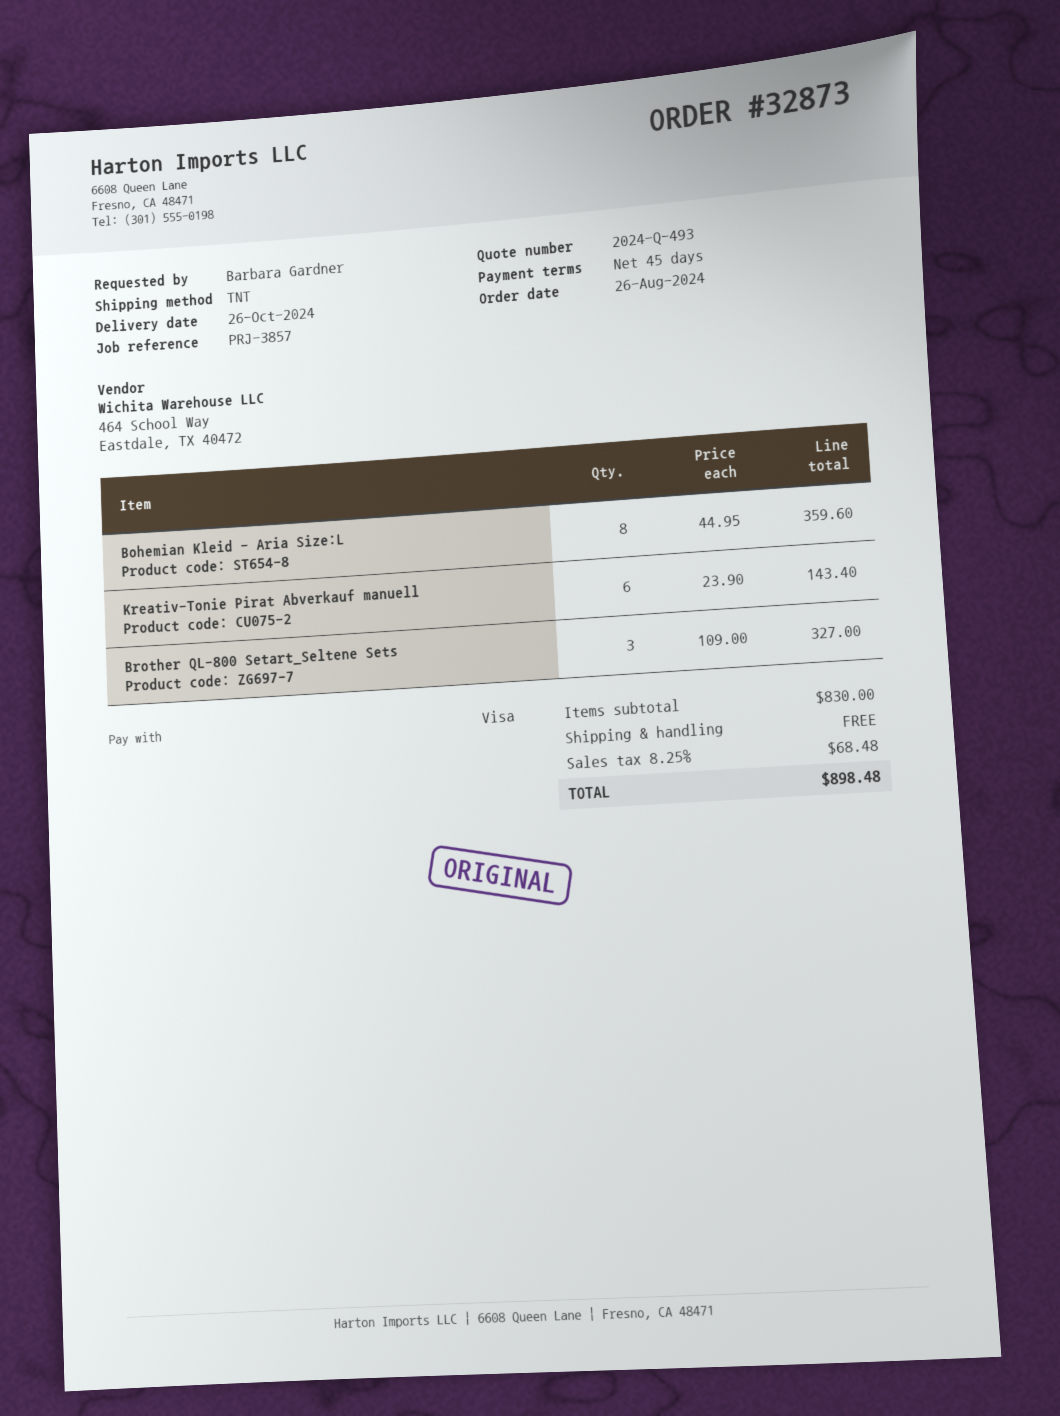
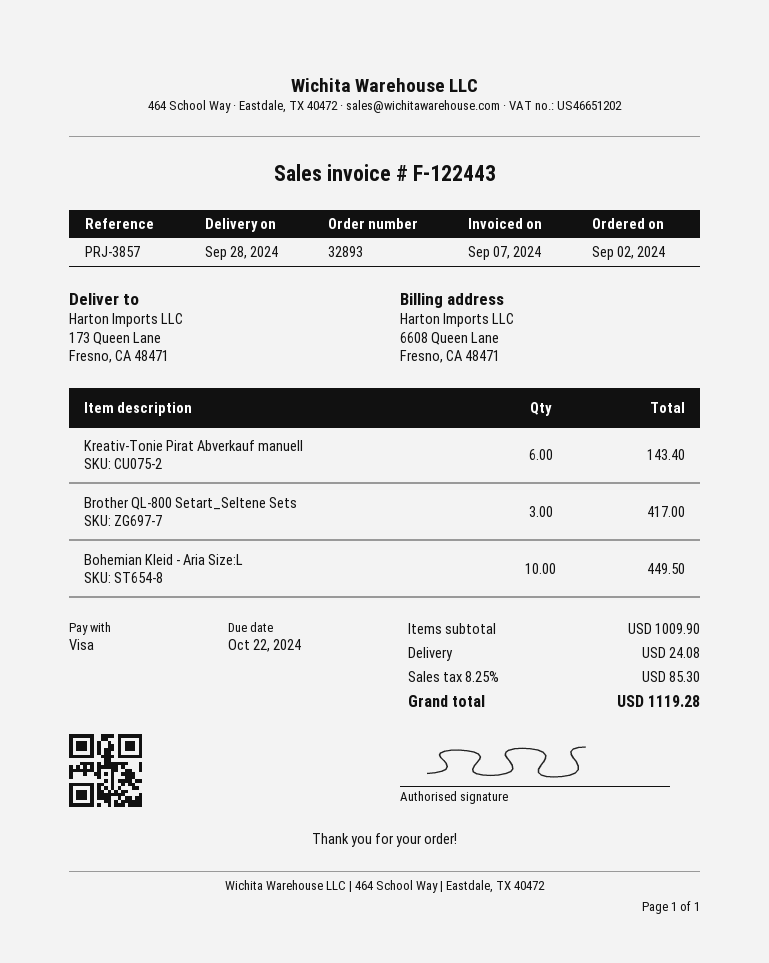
order number: 32873 -> 32893
order date: 2024-08-26 -> 2024-09-02
delivery date: 2024-10-26 -> 2024-09-28
Bohemian Kleid - Aria Size:L: 8 for 359.60 -> 10 for 449.50
Brother QL-800 Setart_Seltene Sets: 3 for 327.00 -> 3 for 417.00
subtotal: 830.00 -> 1009.90
shipping: 0.00 -> 24.08
tax: 8.25% = 68.48 -> 8.25% = 85.30
total: 898.48 -> 1119.28

